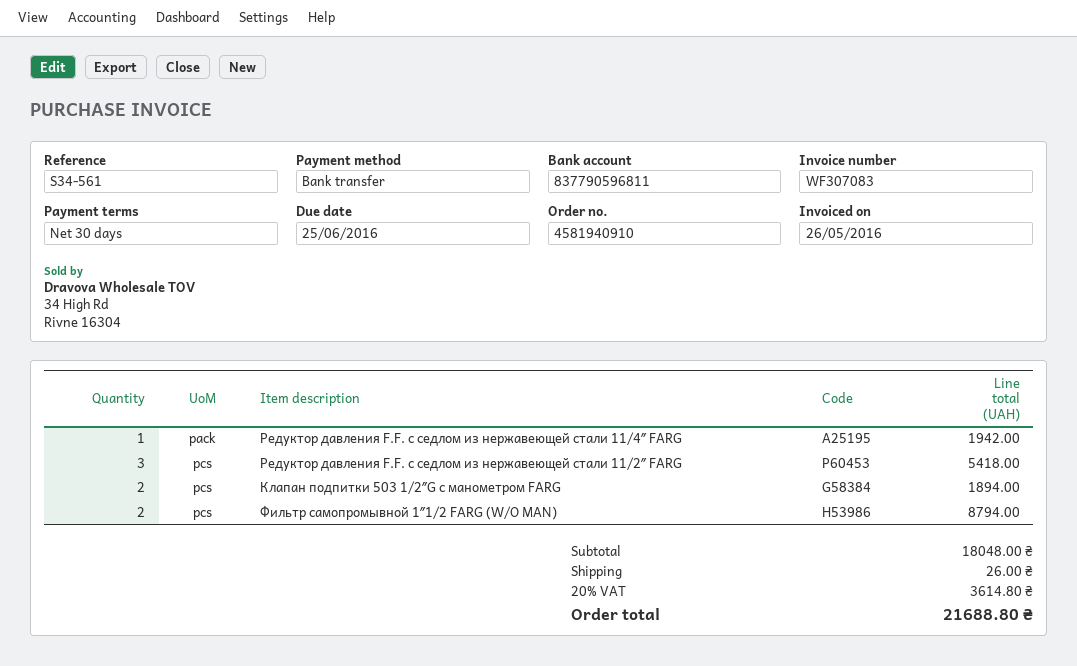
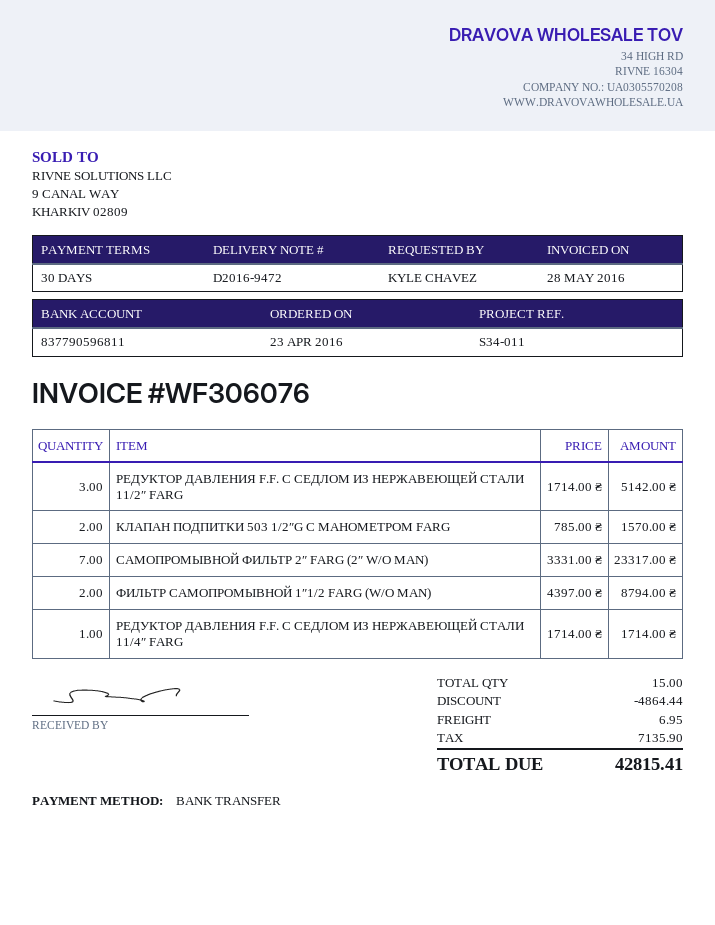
invoice number: WF307083 -> WF306076
invoice date: 2016-05-26 -> 2016-05-28
reference: S34-561 -> S34-011
Редуктор давления F.F. с седлом из нержавеющей стали 11/4″ FARG: 1 for 1942.00 -> 1 for 1714.00
Редуктор давления F.F. с седлом из нержавеющей стали 11/2″ FARG: 3 for 5418.00 -> 3 for 5142.00
Клапан подпитки 503 1/2″G с манометром FARG: 2 for 1894.00 -> 2 for 1570.00
САМОПРОМЫВНОЙ ФИЛЬТР 2″ FARG (2″ W/O MAN): none -> 7 for 23317.00
discount: none -> 4864.44
shipping: 26.00 -> 6.95
tax: 3614.80 -> 7135.90
total: 21688.80 -> 42815.41

